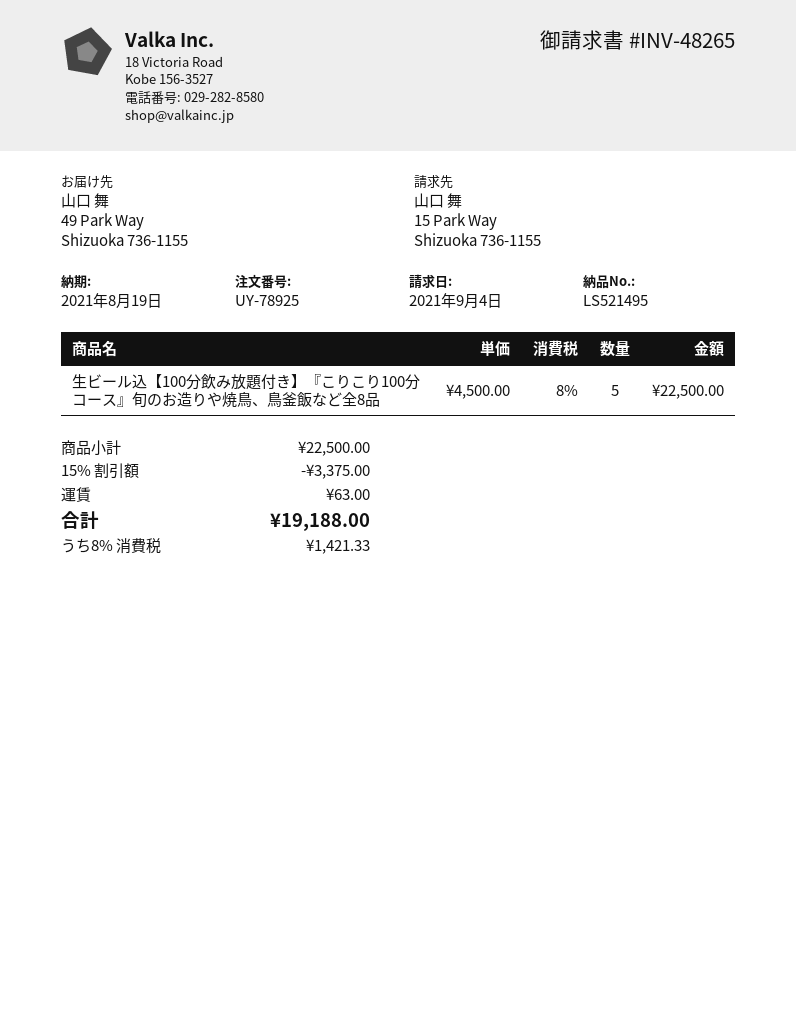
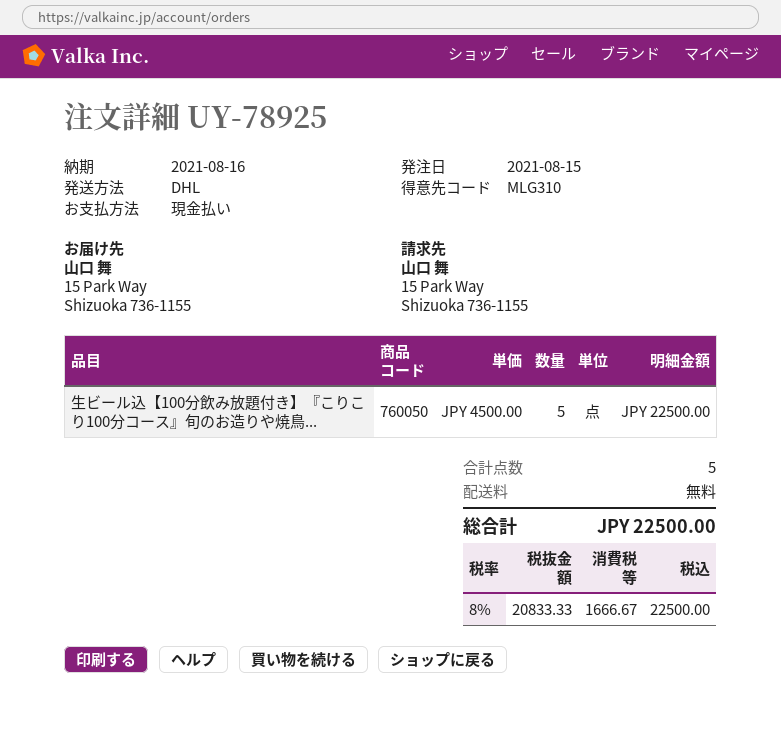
delivery date: 2021-08-19 -> 2021-08-16
ship to: 49 Park Way, Shizuoka 736-1155 -> 15 Park Way, Shizuoka 736-1155
discount: 15% = 3375.00 -> none
shipping: 63.00 -> 0.00
tax: 8% = 1421.33 -> 8% = 1666.67
total: 19188.00 -> 22500.00

